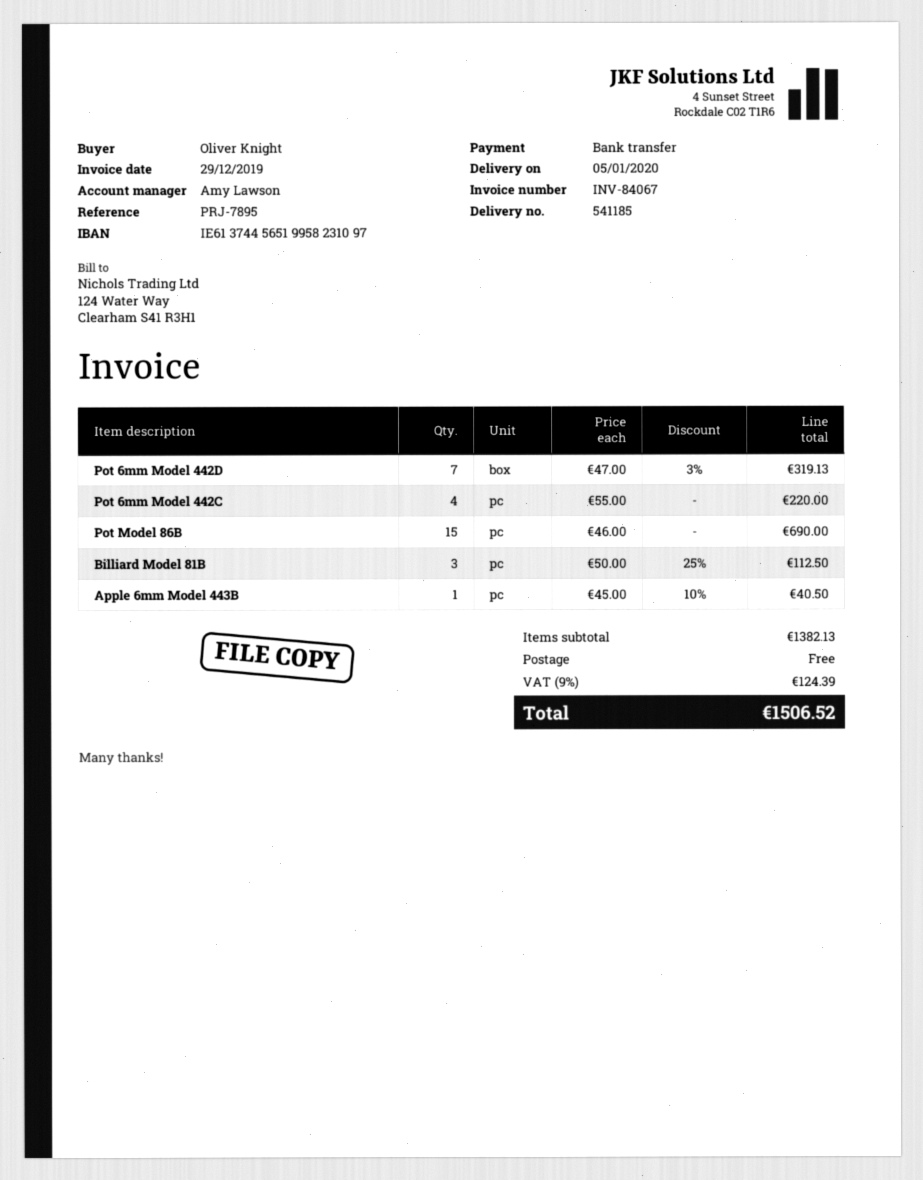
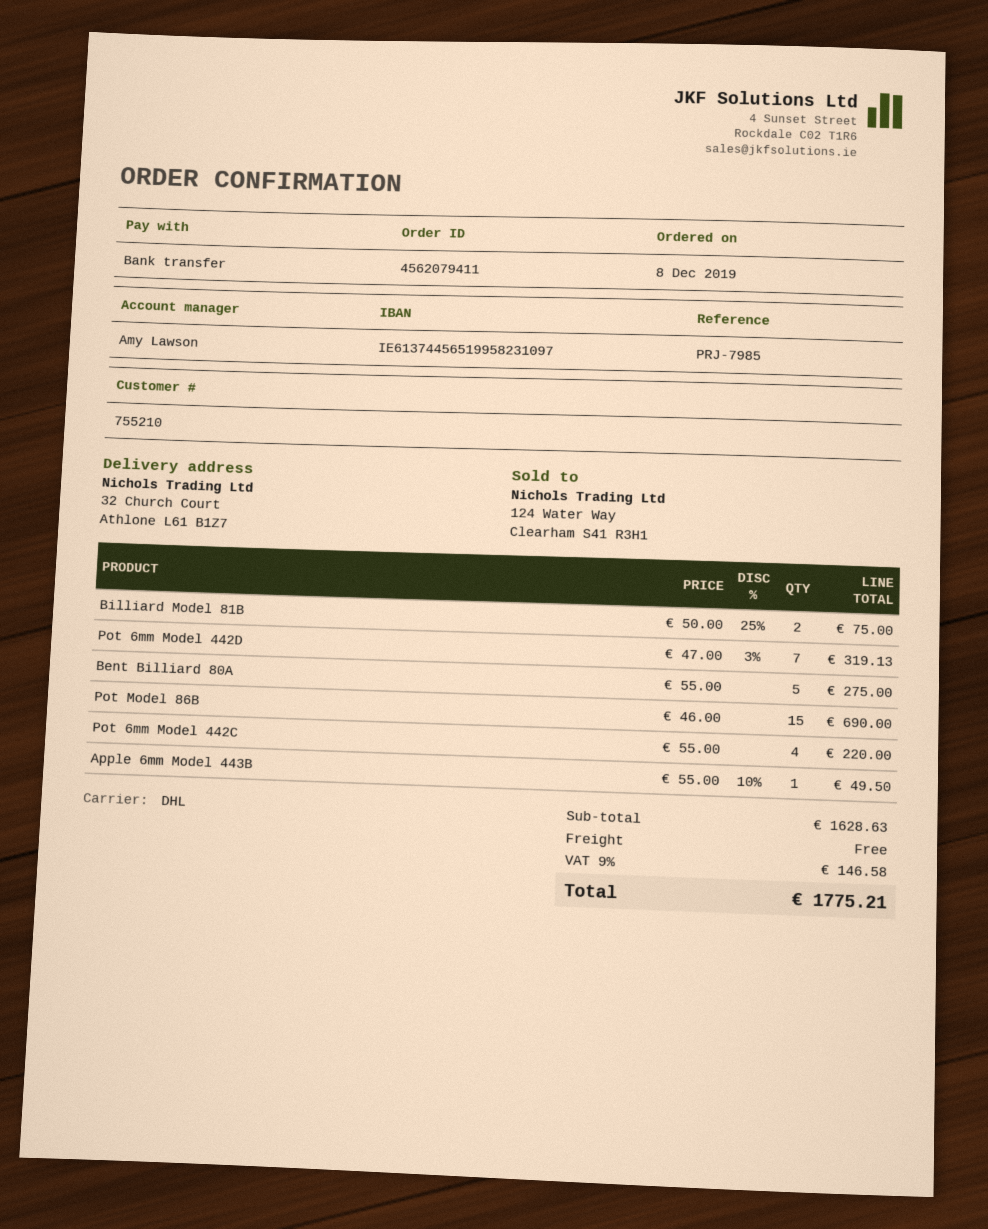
reference: PRJ-7895 -> PRJ-7985
Billiard Model 81B: 3 x 50.00 - 25% = 112.50 -> 2 x 50.00 - 25% = 75.00
Apple 6mm Model 443B: 1 x 45.00 - 10% = 40.50 -> 1 x 55.00 - 10% = 49.50
Bent Billiard 80Α: none -> 5 x 55.00 = 275.00
subtotal: 1382.13 -> 1628.63
tax: 9% = 124.39 -> 9% = 146.58
total: 1506.52 -> 1775.21

